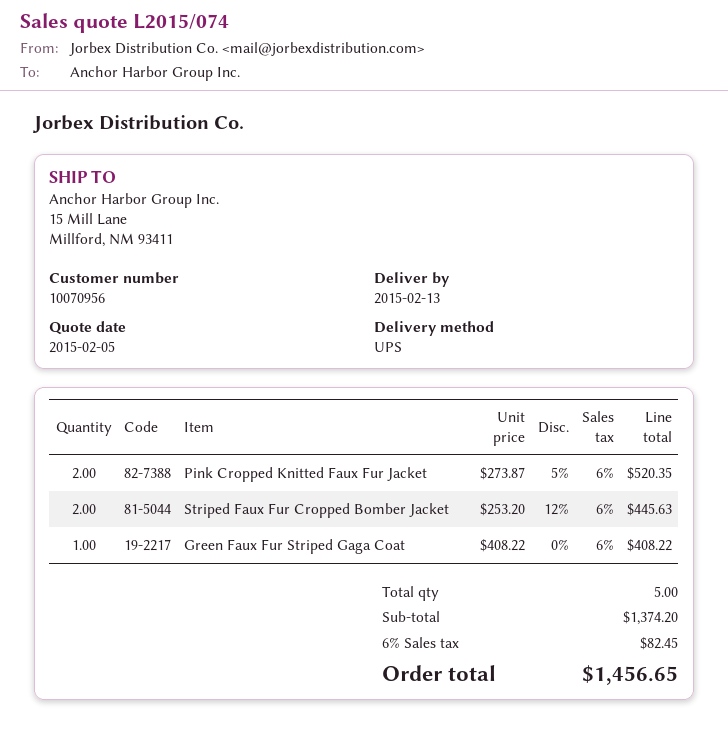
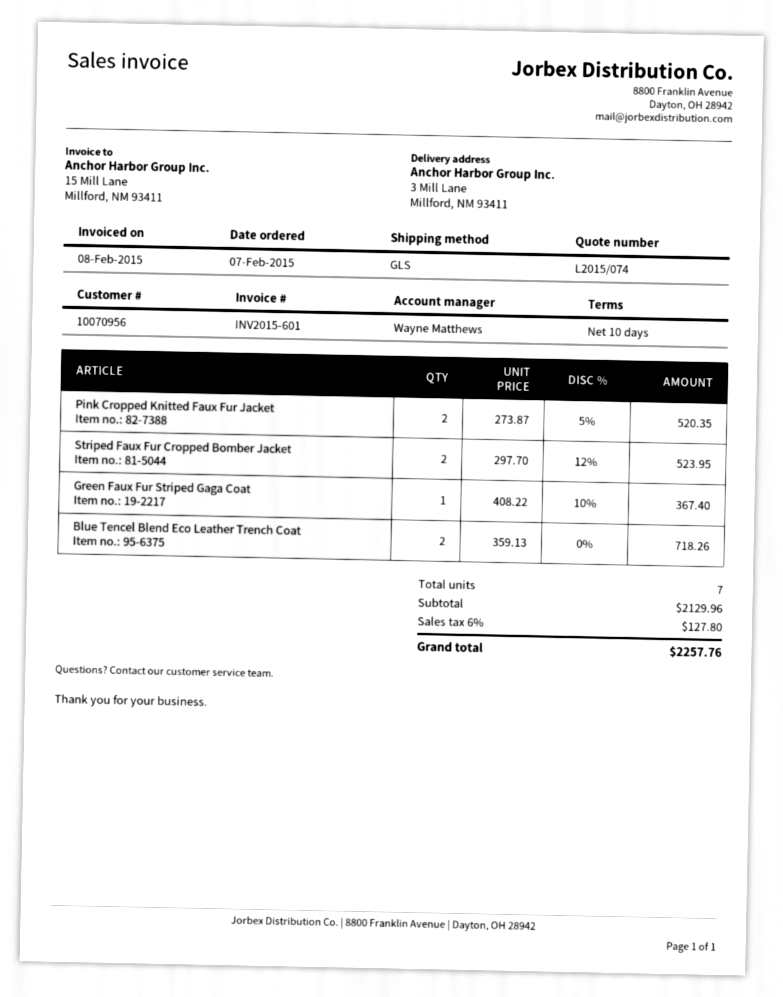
shipping method: UPS -> GLS
ship to: 15 Mill Lane, Millford, NM 93411 -> 3 Mill Lane, Millford, NM 93411
Striped Faux Fur Cropped Bomber Jacket: 2 x 253.20 - 12% = 445.63 -> 2 x 297.70 - 12% = 523.95
Green Faux Fur Striped Gaga Coat: 1 x 408.22 = 408.22 -> 1 x 408.22 - 10% = 367.40
Blue Tencel Blend Eco Leather Trench Coat: none -> 2 x 359.13 = 718.26
total quantity: 5 -> 7
subtotal: 1374.20 -> 2129.96
tax: 6% = 82.45 -> 6% = 127.80
total: 1456.65 -> 2257.76

